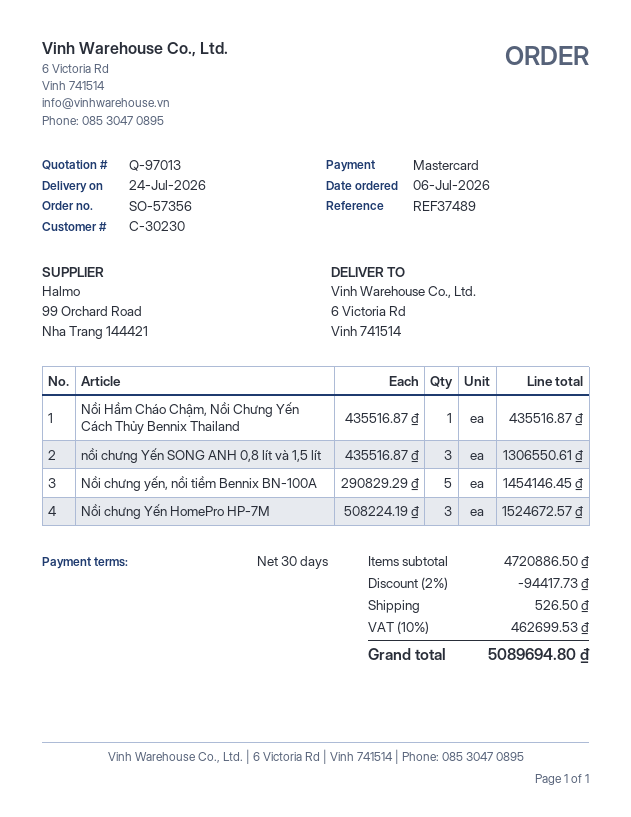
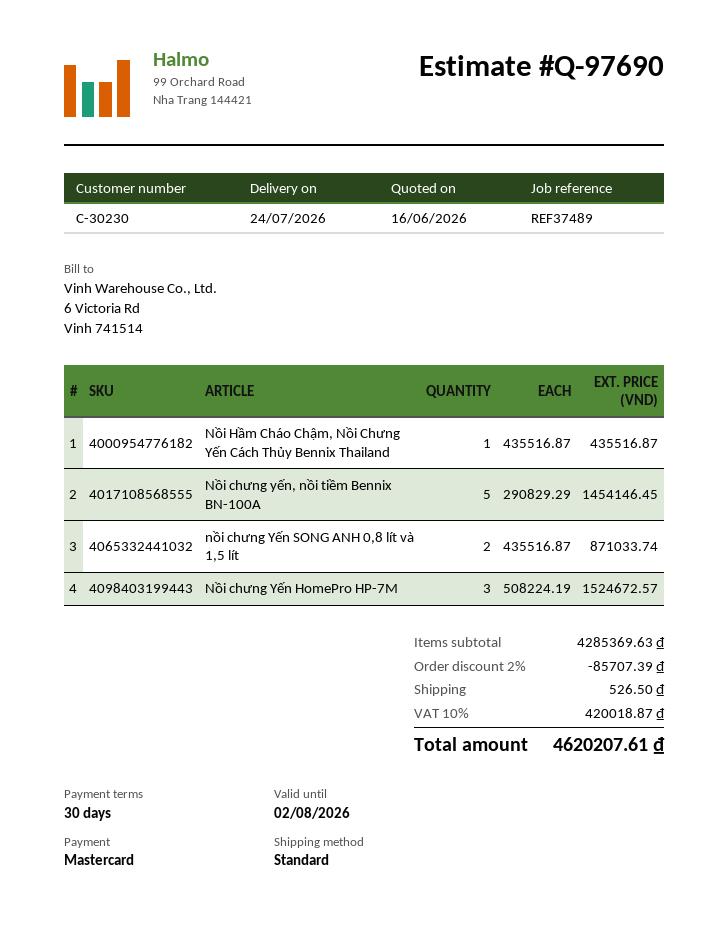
quote number: Q-97013 -> Q-97690
nồi chưng Yến SONG ANH 0,8 lít và 1,5 lít: 3 x 435516.87 = 1306550.61 -> 2 x 435516.87 = 871033.74
subtotal: 4720886.50 -> 4285369.63
discount: 2% = 94417.73 -> 2% = 85707.39
tax: 10% = 462699.53 -> 10% = 420018.87
total: 5089694.80 -> 4620207.61

